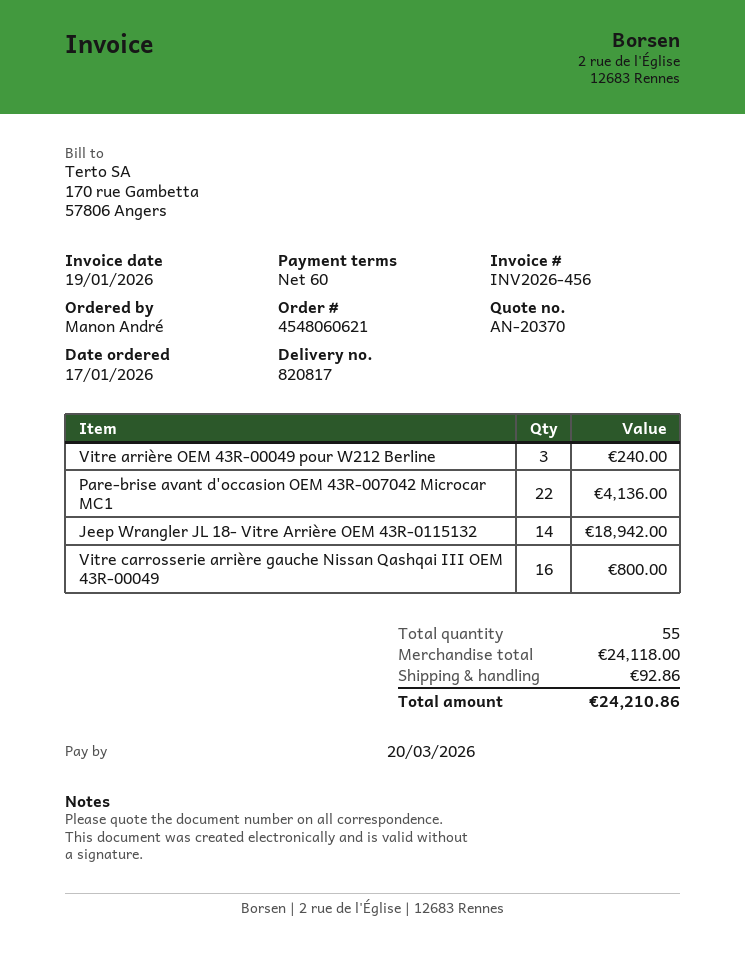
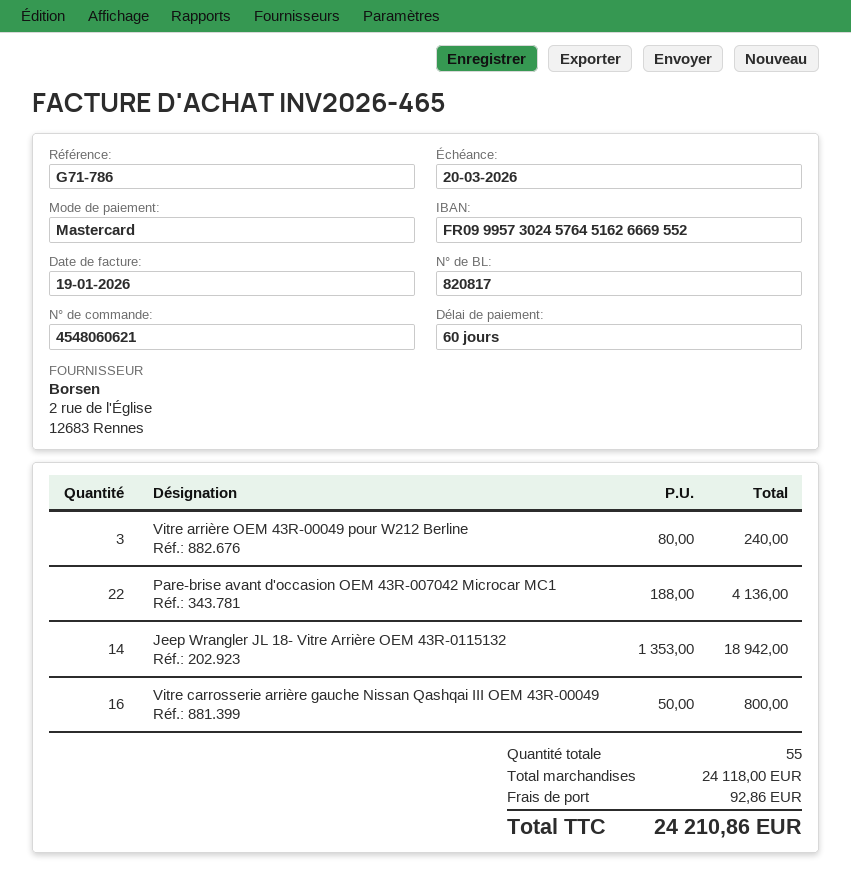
invoice number: INV2026-456 -> INV2026-465

